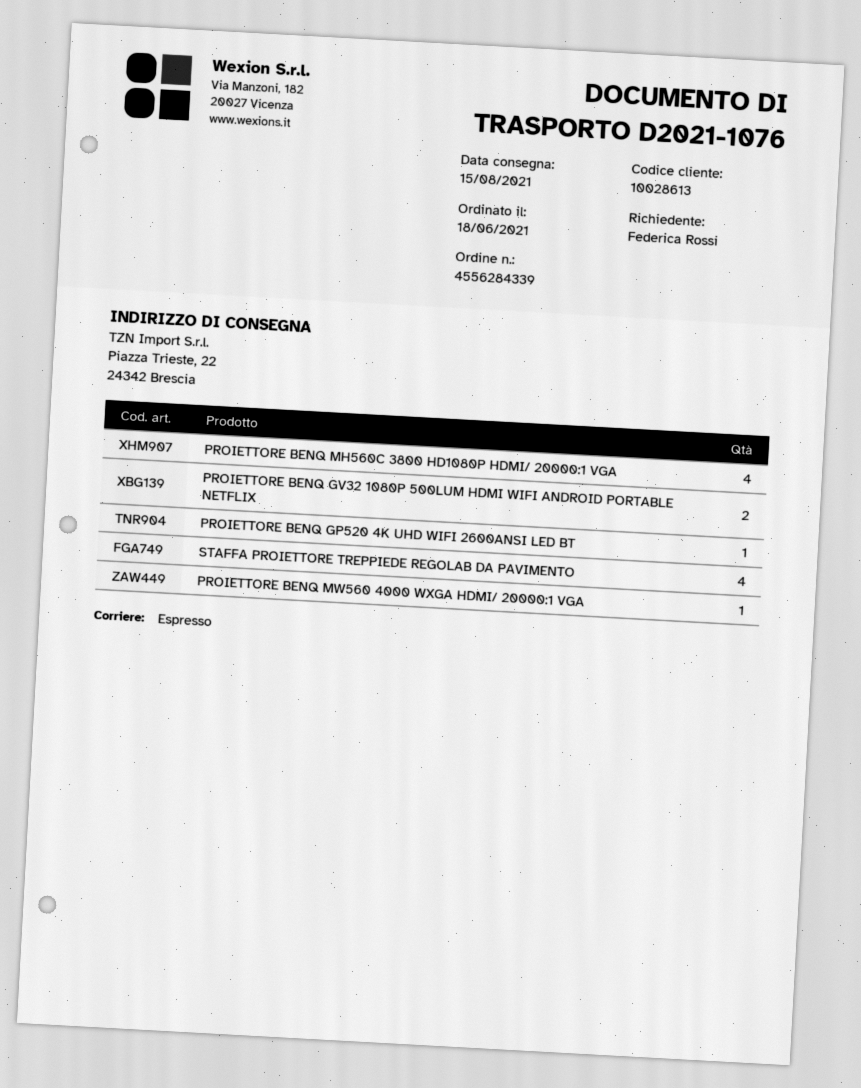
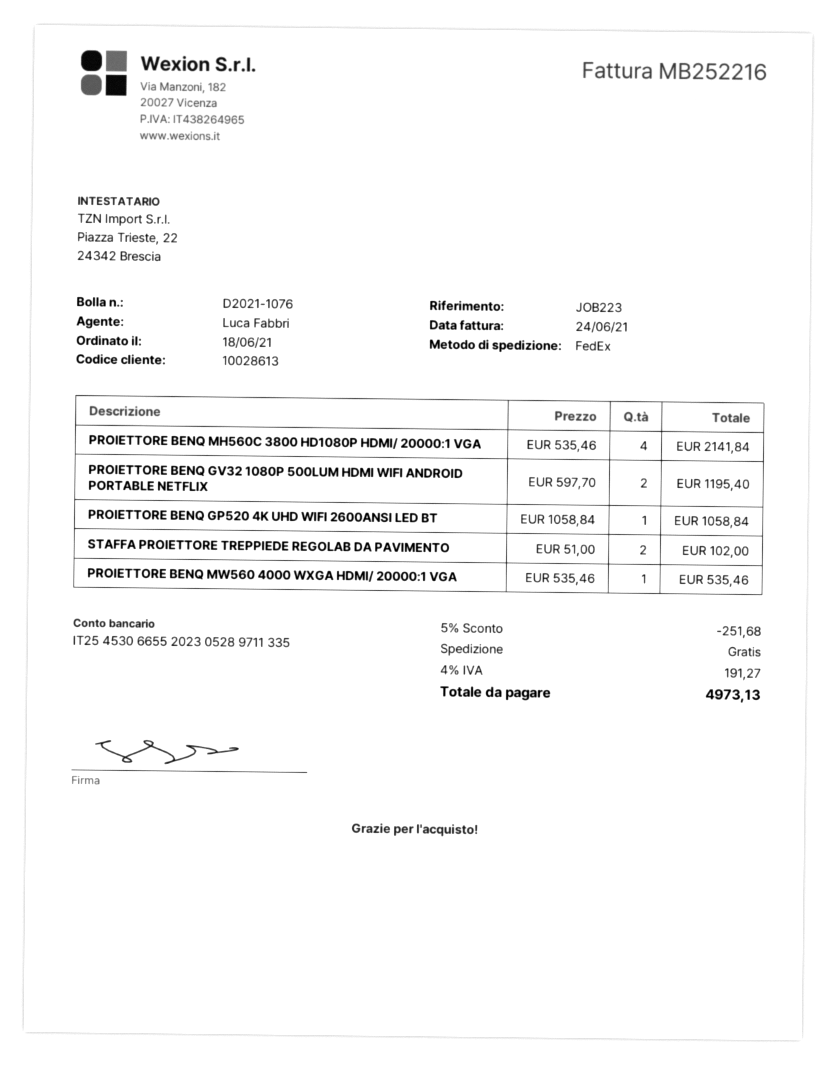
shipping method: express -> FedEx
STAFFA PROIETTORE TREPPIEDE REGOLAB DA PAVIMENTO: 4 -> 2

